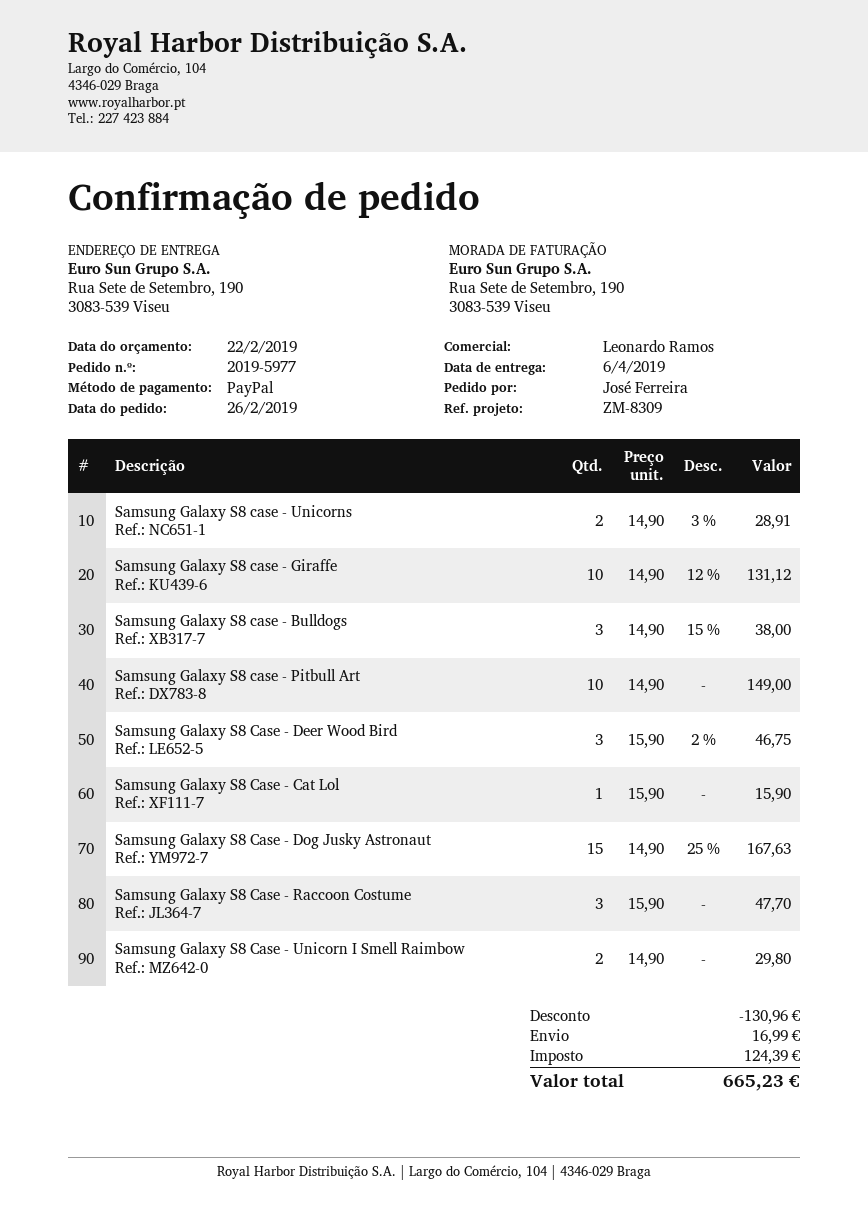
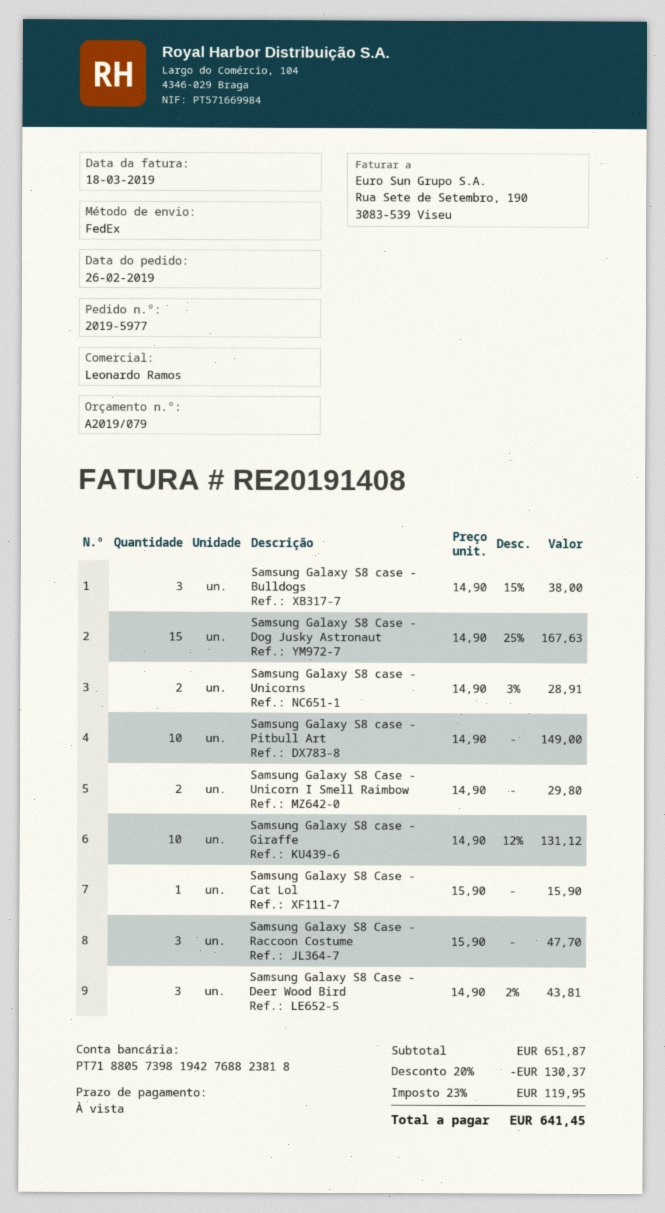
Samsung Galaxy S8 Case - Deer Wood Bird: 3 x 15.90 - 2% = 46.75 -> 3 x 14.90 - 2% = 43.81
discount: 130.96 -> 130.37
shipping: 16.99 -> none
tax: 124.39 -> 119.95
total: 665.23 -> 641.45

